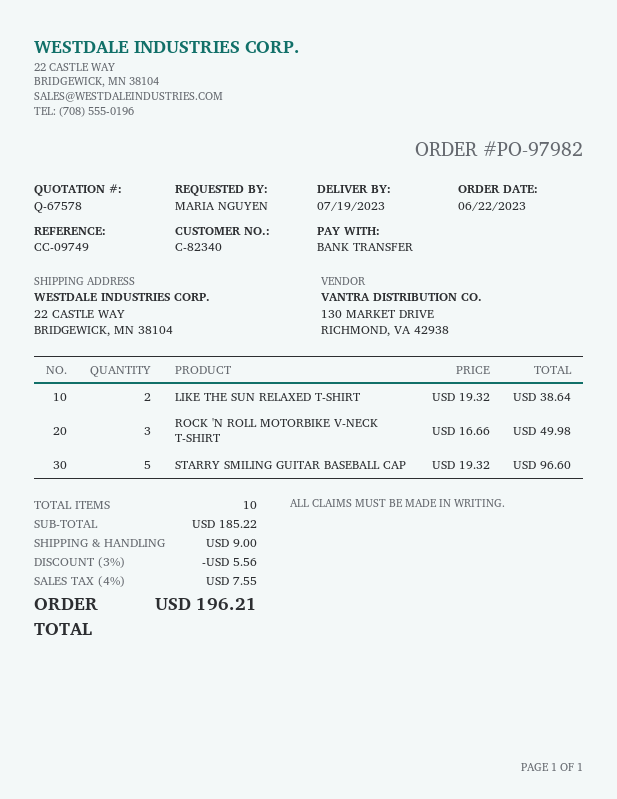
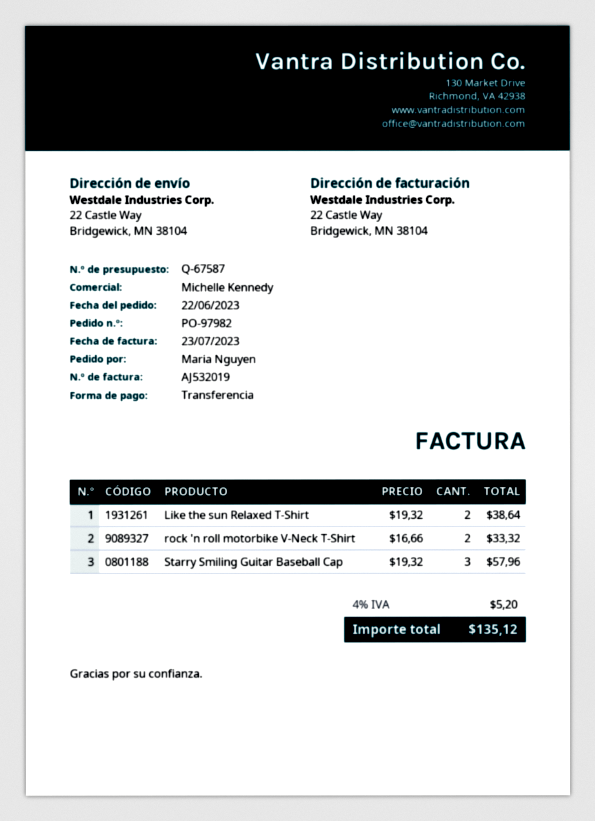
quote number: Q-67578 -> Q-67587
ROCK 'N ROLL MOTORBIKE V-NECK T-SHIRT: 3 x 16.66 = 49.98 -> 2 x 16.66 = 33.32
STARRY SMILING GUITAR BASEBALL CAP: 5 x 19.32 = 96.60 -> 3 x 19.32 = 57.96
discount: 3% = 5.56 -> none
shipping: 9.00 -> none
tax: 4% = 7.55 -> 4% = 5.20
total: 196.21 -> 135.12

